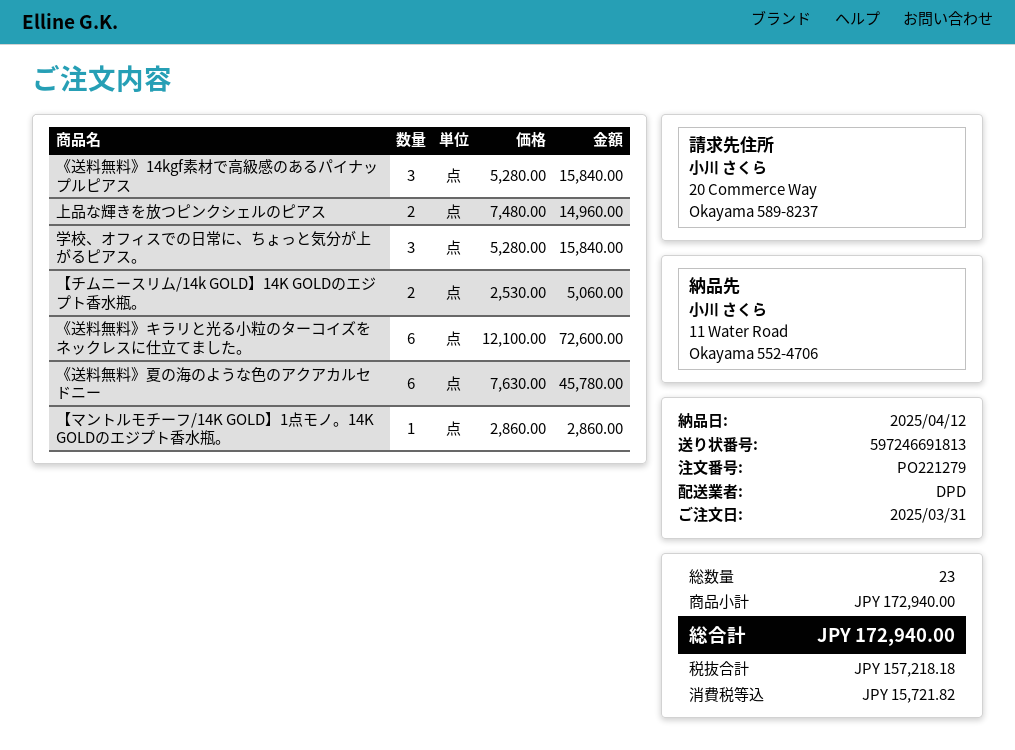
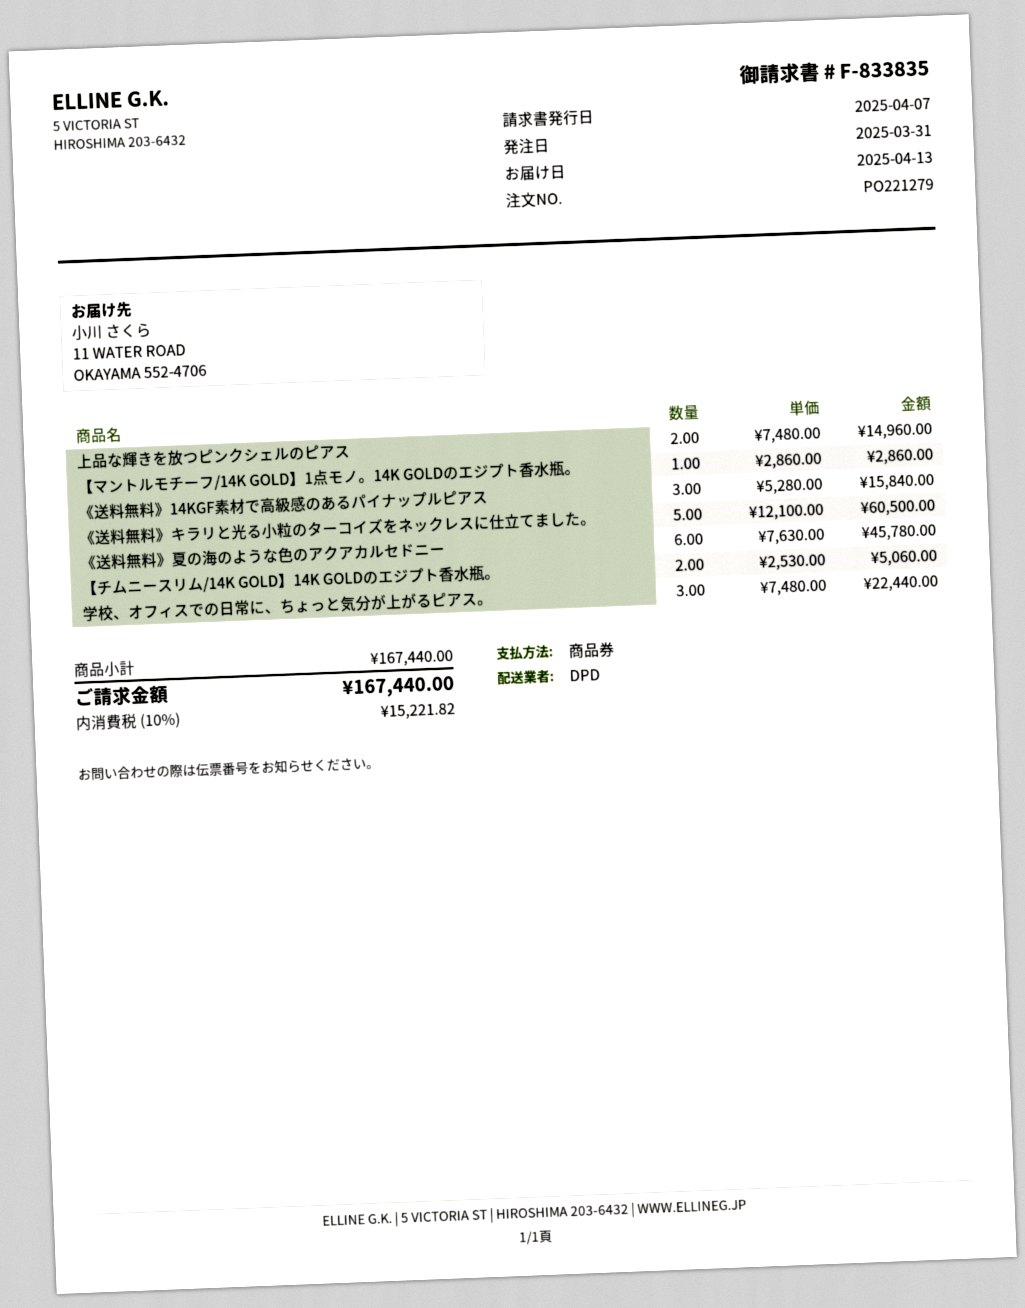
delivery date: 2025-04-12 -> 2025-04-13
学校、オフィスでの日常に、ちょっと気分が上がるピアス。: 3 x 5280.00 = 15840.00 -> 3 x 7480.00 = 22440.00
《送料無料》キラリと光る小粒のターコイズをネックレスに仕立てました。: 6 x 12100.00 = 72600.00 -> 5 x 12100.00 = 60500.00
subtotal: 172940.00 -> 167440.00
tax: 15721.82 -> 15221.82
total: 172940.00 -> 167440.00

